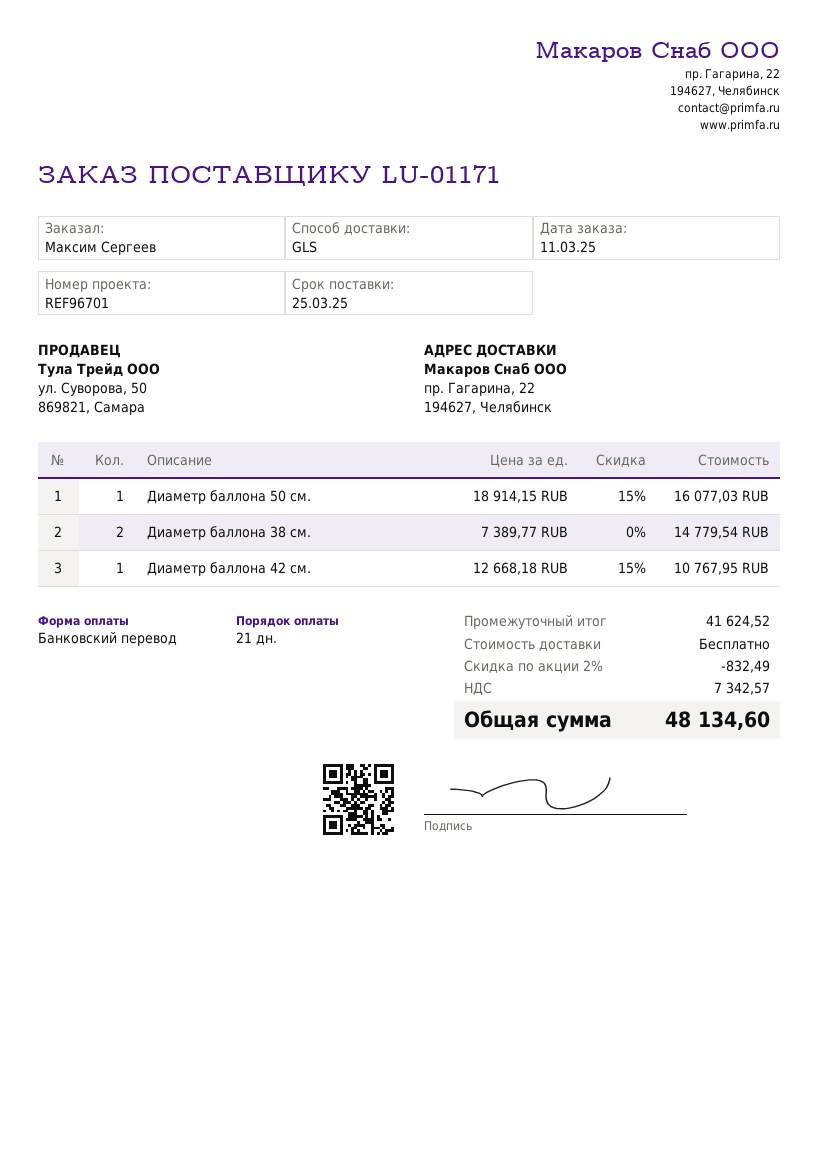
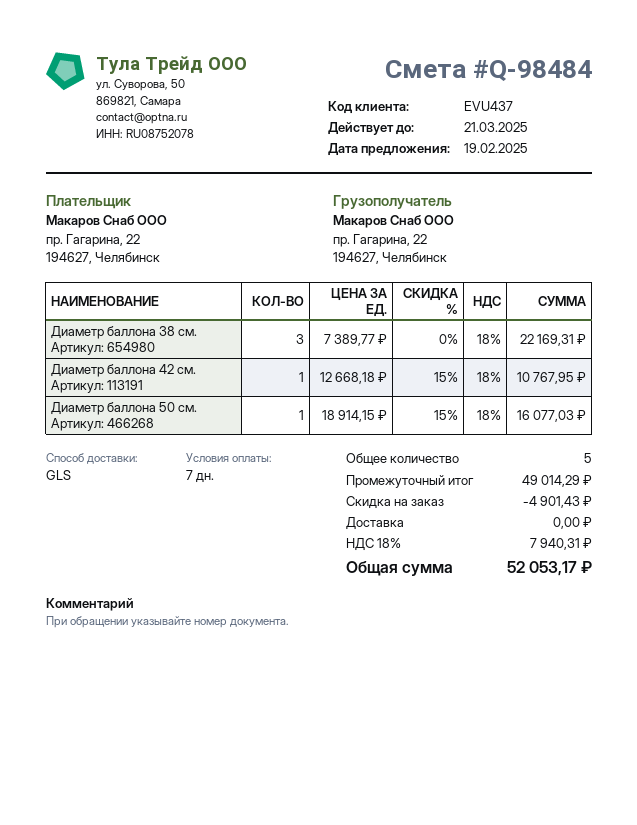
payment terms: 21 days -> 7 days
Диаметр баллона 38 см.: 2 x 7389.77 = 14779.54 -> 3 x 7389.77 = 22169.31
subtotal: 41624.52 -> 49014.29
discount: 832.49 -> 4901.43
tax: 7342.57 -> 7940.31
total: 48134.60 -> 52053.17

